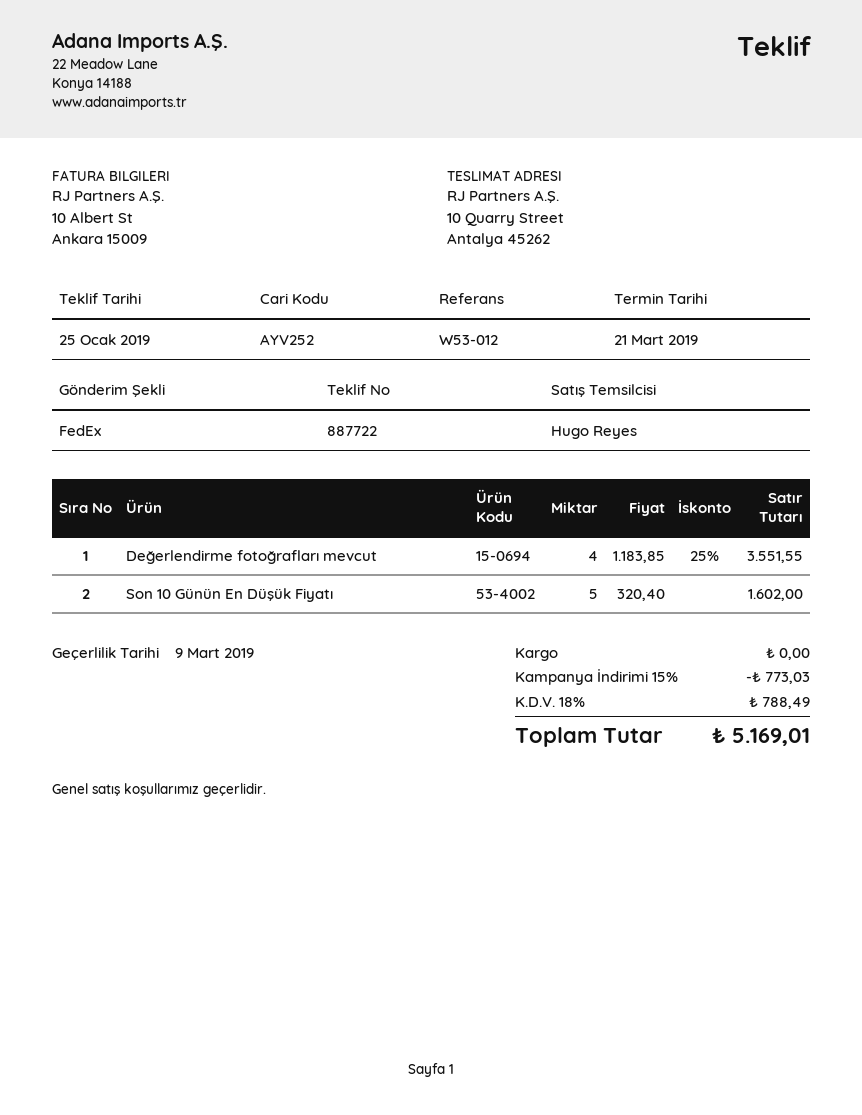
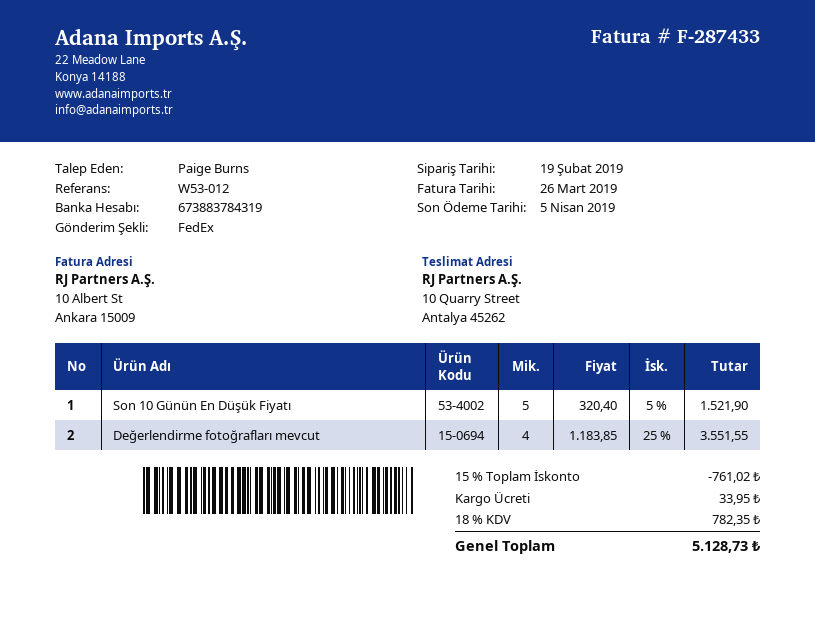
Son 10 Günün En Düşük Fiyatı: 5 x 320.40 = 1602.00 -> 5 x 320.40 - 5% = 1521.90
discount: 15% = 773.03 -> 15% = 761.02
shipping: 0.00 -> 33.95
tax: 18% = 788.49 -> 18% = 782.35
total: 5169.01 -> 5128.73

